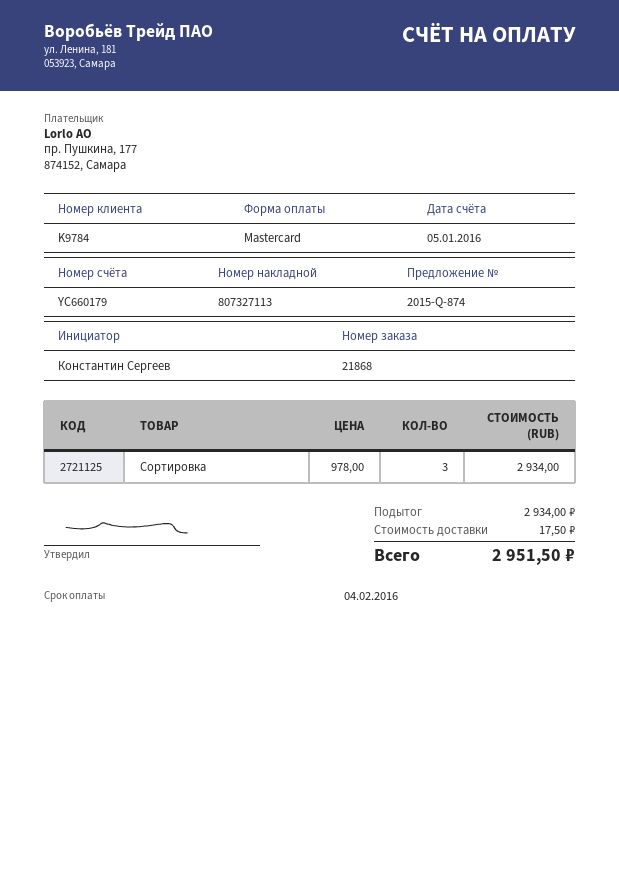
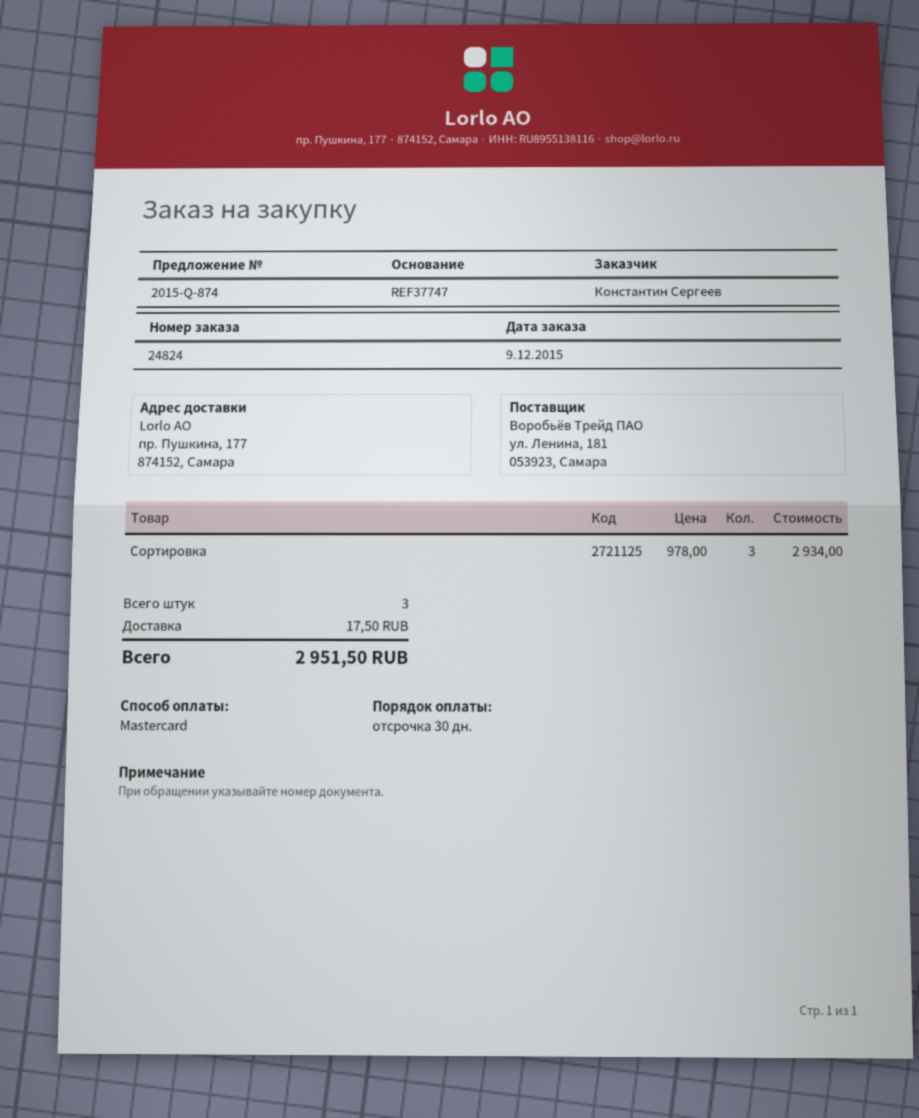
order number: 21868 -> 24824

